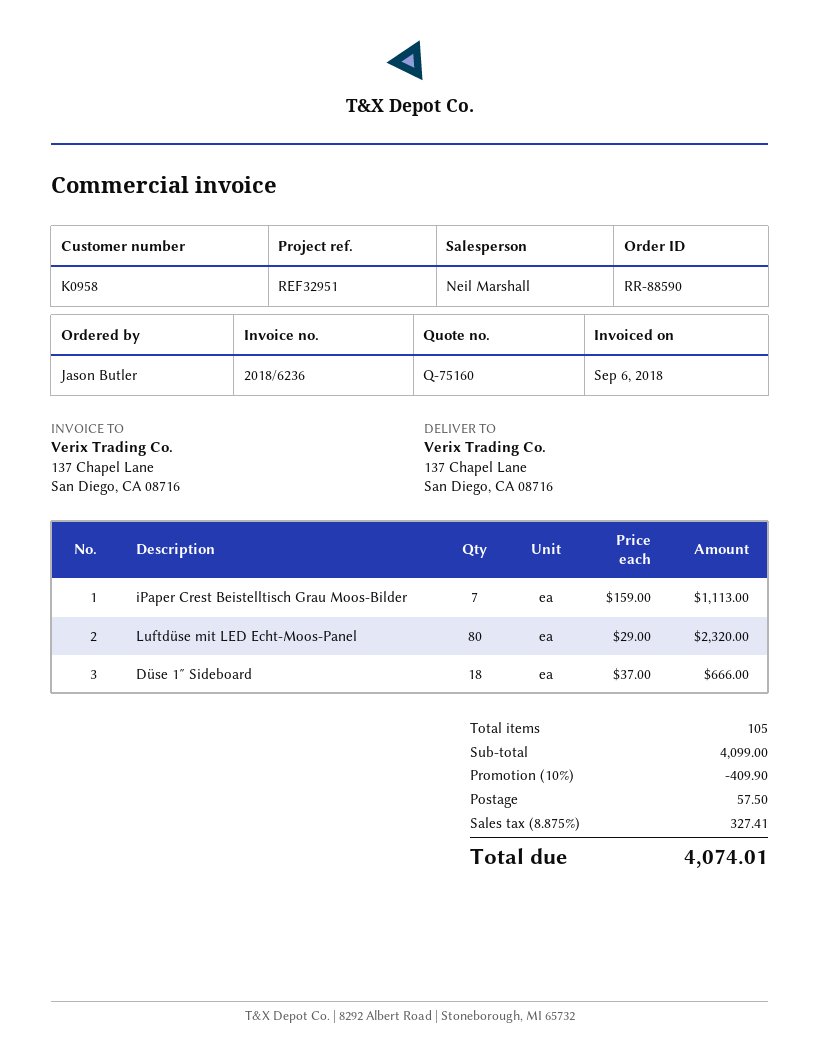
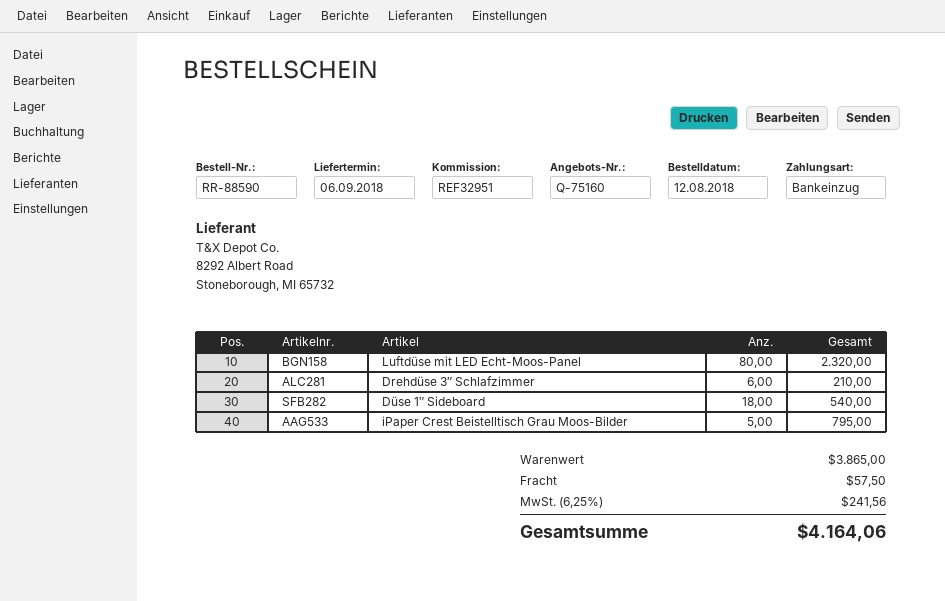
iPaper Crest Beistelltisch Grau Moos-Bilder: 7 for 1113.00 -> 5 for 795.00
Düse 1″ Sideboard: 18 for 666.00 -> 18 for 540.00
Drehdüse 3″ Schlafzimmer: none -> 6 for 210.00
subtotal: 4099.00 -> 3865.00
discount: 10% = 409.90 -> none
tax: 8.875% = 327.41 -> 6.25% = 241.56
total: 4074.01 -> 4164.06

